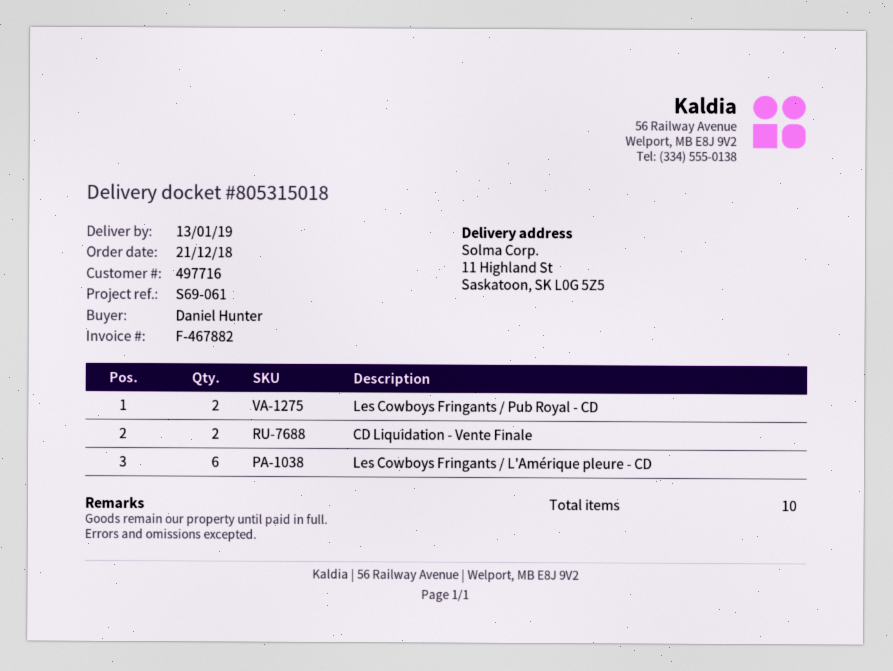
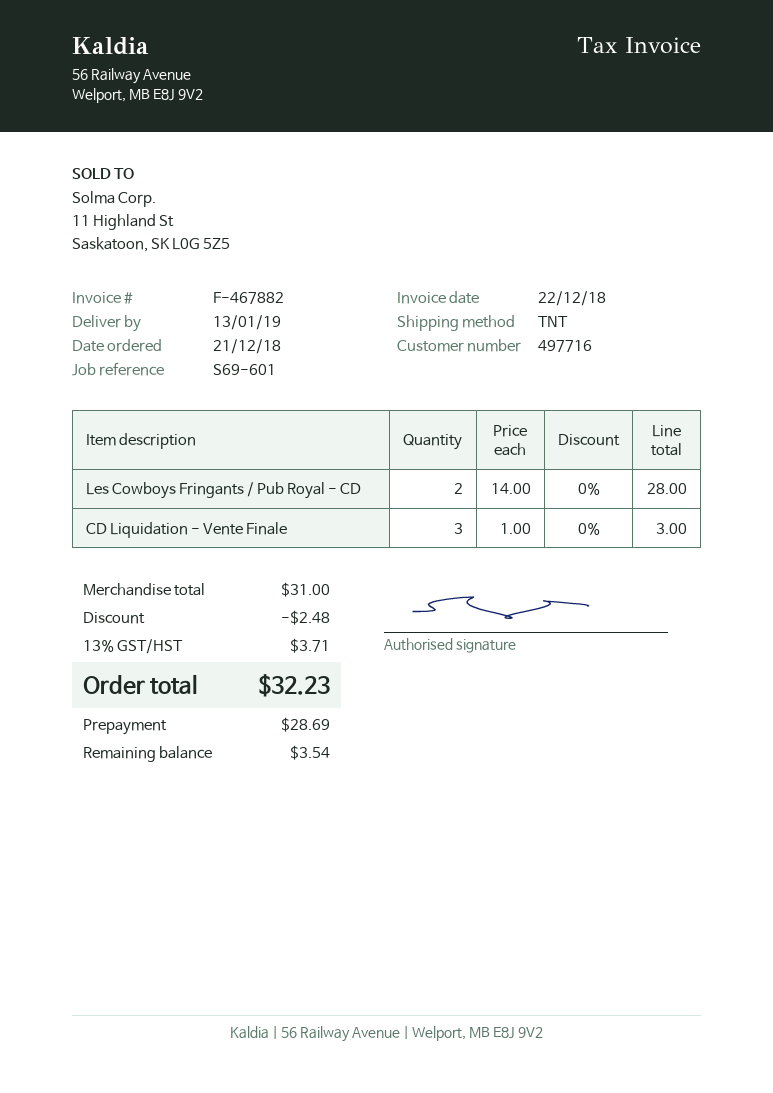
reference: S69-061 -> S69-601
CD Liquidation - Vente Finale: 2 -> 3
Les Cowboys Fringants / L'Amérique pleure - CD: 6 -> none

